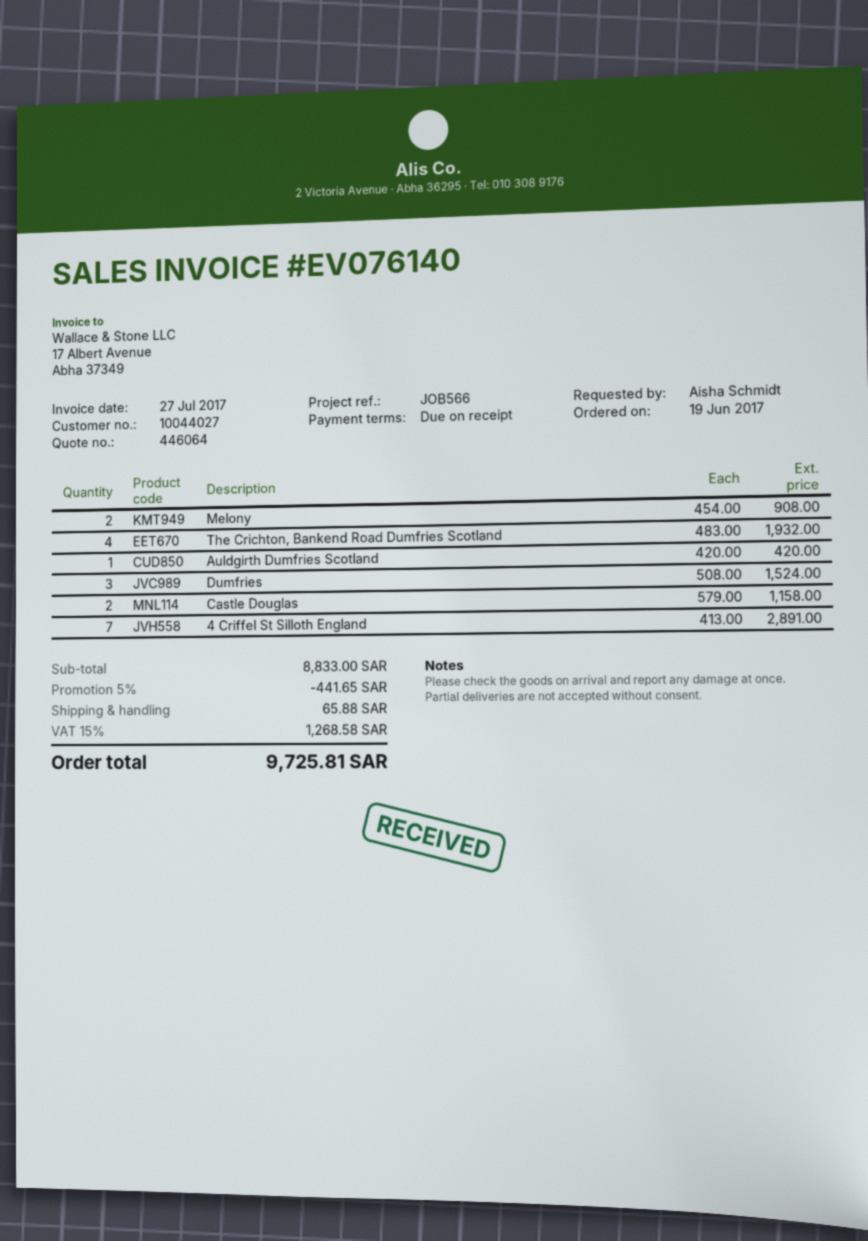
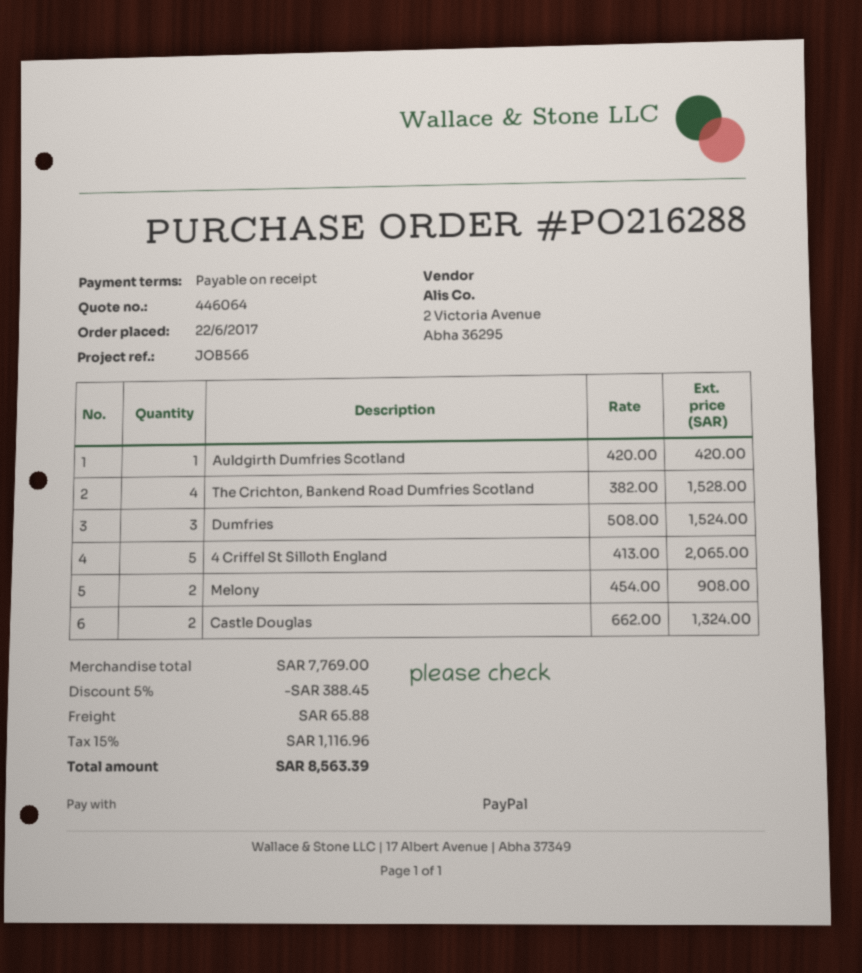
order date: 2017-06-19 -> 2017-06-22
The Crichton, Bankend Road Dumfries Scotland: 4 x 483.00 = 1932.00 -> 4 x 382.00 = 1528.00
Castle Douglas: 2 x 579.00 = 1158.00 -> 2 x 662.00 = 1324.00
4 Criffel St Silloth England: 7 x 413.00 = 2891.00 -> 5 x 413.00 = 2065.00
subtotal: 8833.00 -> 7769.00
discount: 5% = 441.65 -> 5% = 388.45
tax: 15% = 1268.58 -> 15% = 1116.96
total: 9725.81 -> 8563.39

